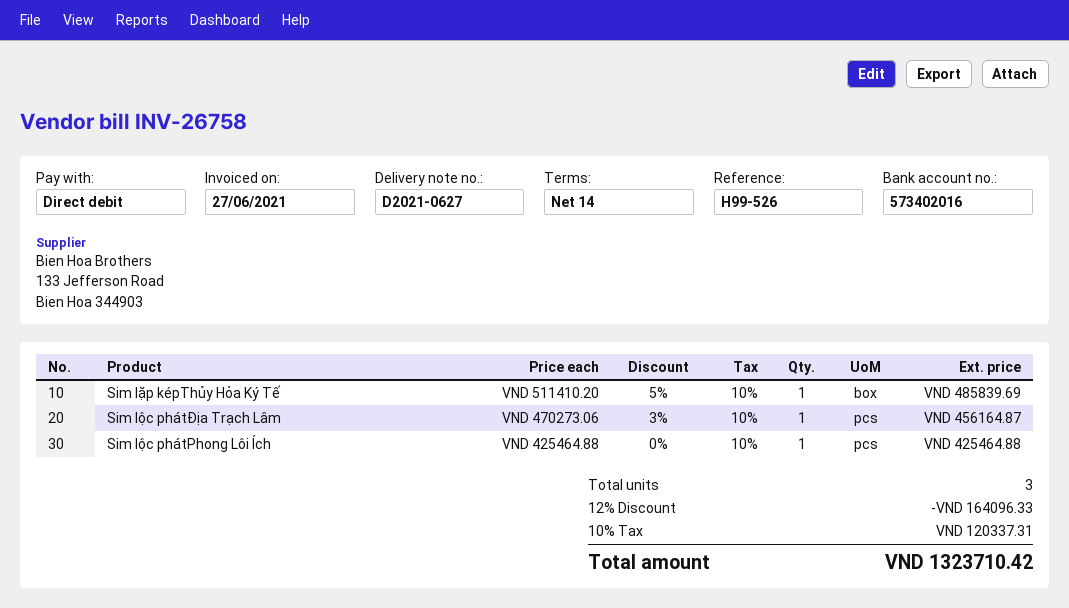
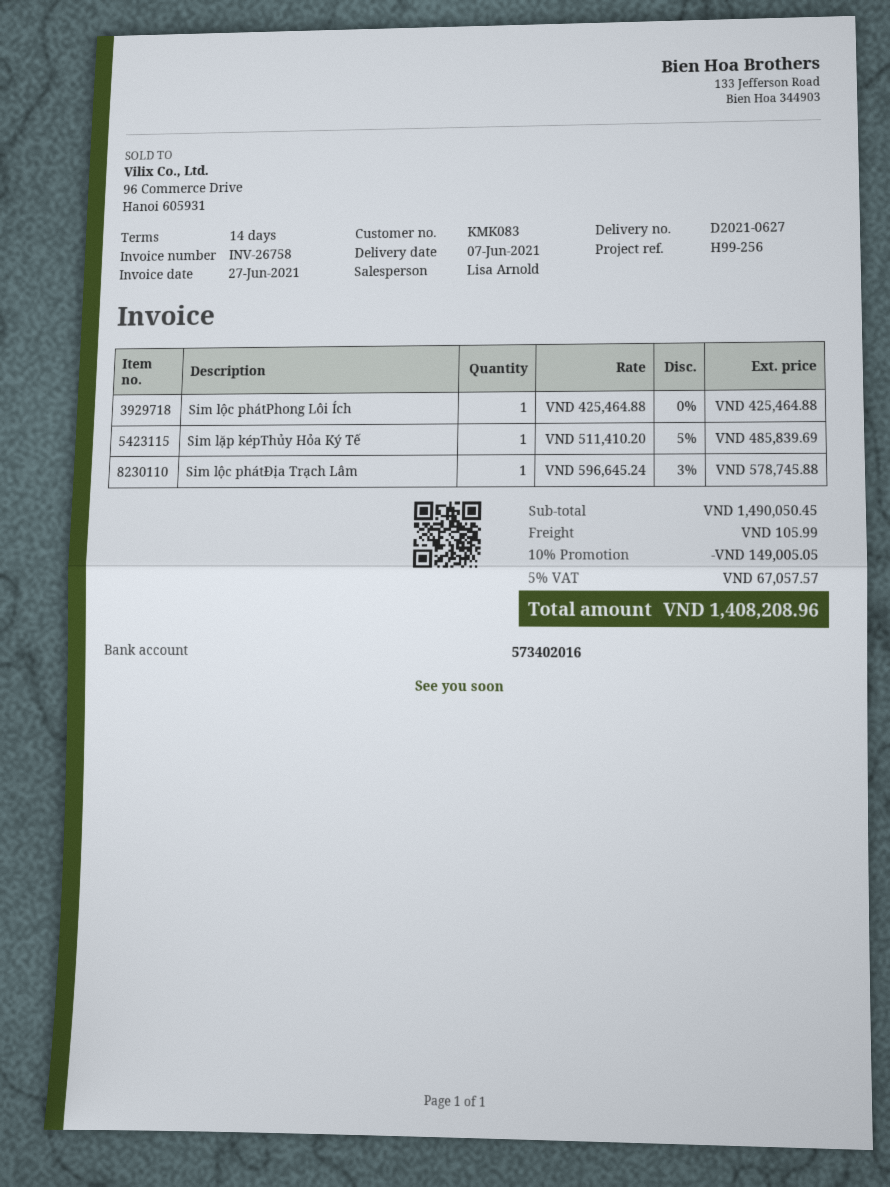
reference: H99-526 -> H99-256
Sim lộc phátĐịa Trạch Lâm: 1 x 470273.06 - 3% = 456164.87 -> 1 x 596645.24 - 3% = 578745.88
discount: 12% = 164096.33 -> 10% = 149005.05
shipping: none -> 105.99
tax: 10% = 120337.31 -> 5% = 67057.57
total: 1323710.42 -> 1408208.96

